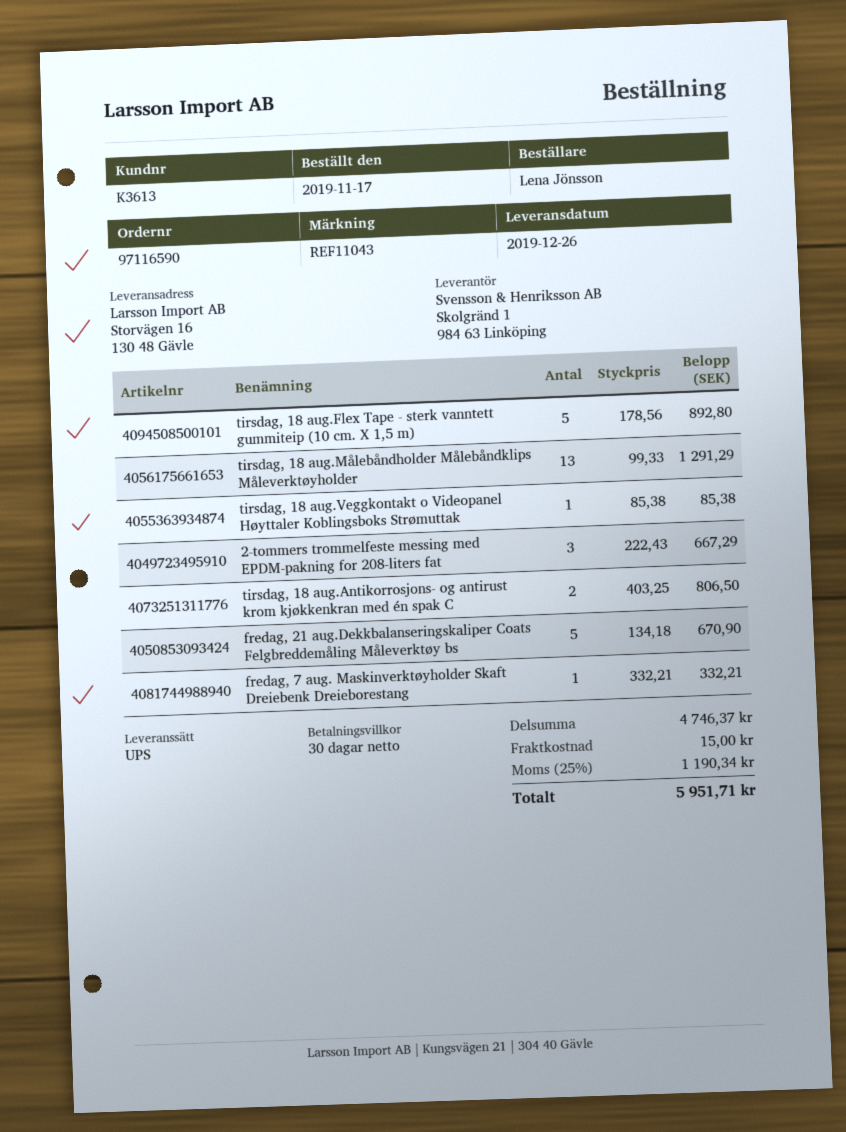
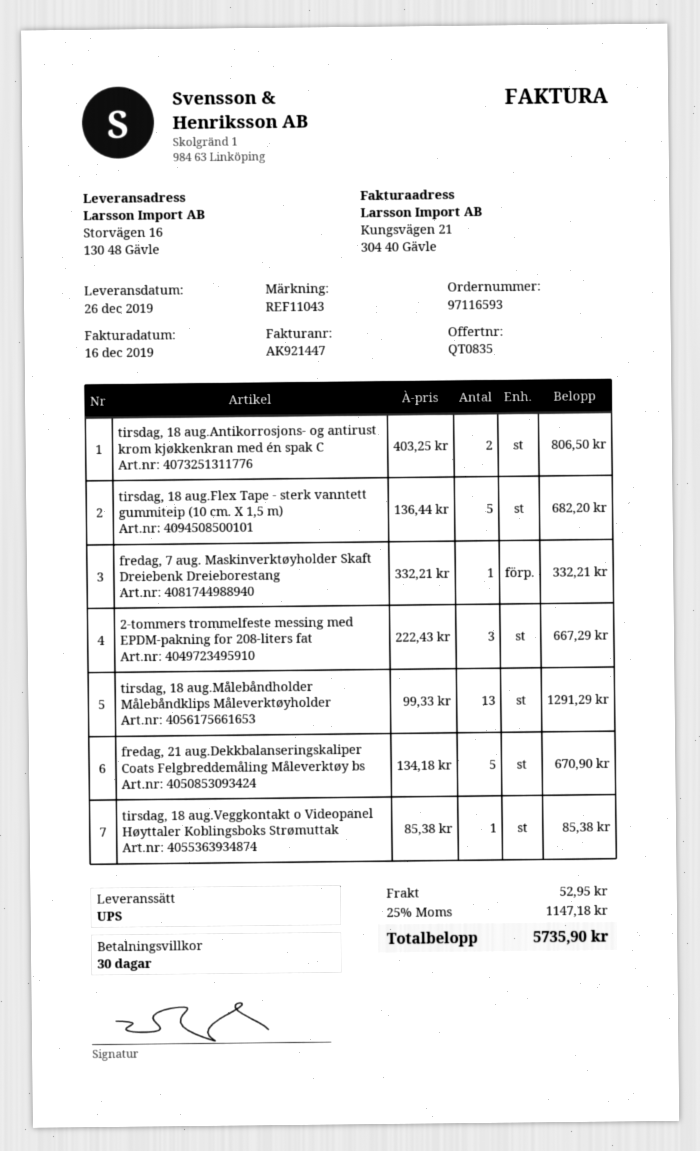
order number: 97116590 -> 97116593
tirsdag, 18 aug.Flex Tape - sterk vanntett gummiteip (10 cm. X 1,5 m): 5 x 178.56 = 892.80 -> 5 x 136.44 = 682.20
shipping: 15.00 -> 52.95
tax: 25% = 1190.34 -> 25% = 1147.18
total: 5951.71 -> 5735.90

